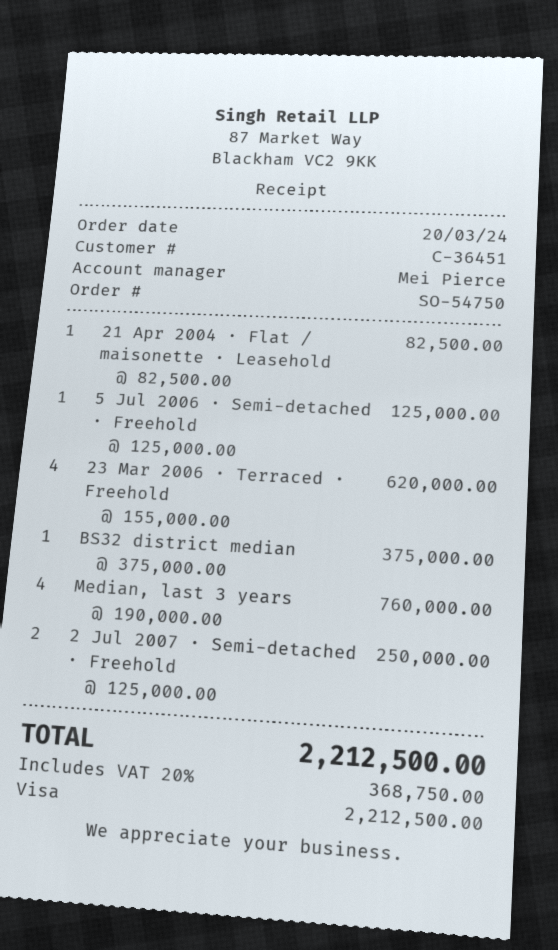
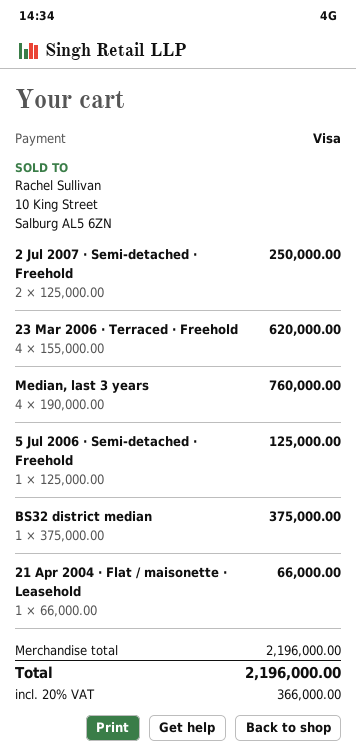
21 Apr 2004 · Flat / maisonette · Leasehold: 1 x 82500.00 = 82500.00 -> 1 x 66000.00 = 66000.00
tax: 20% = 368750.00 -> 20% = 366000.00
total: 2212500.00 -> 2196000.00

